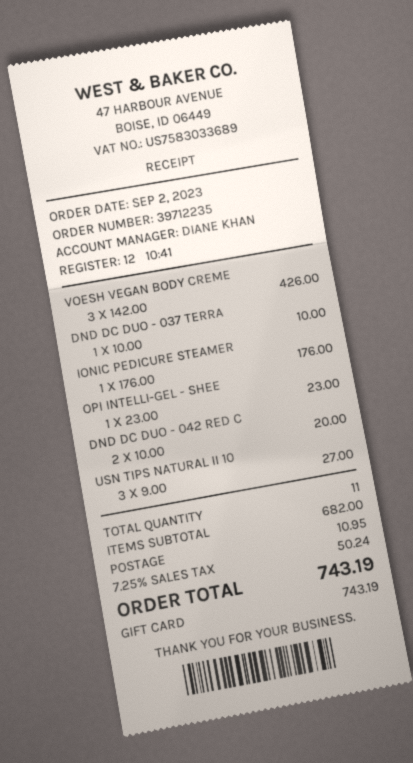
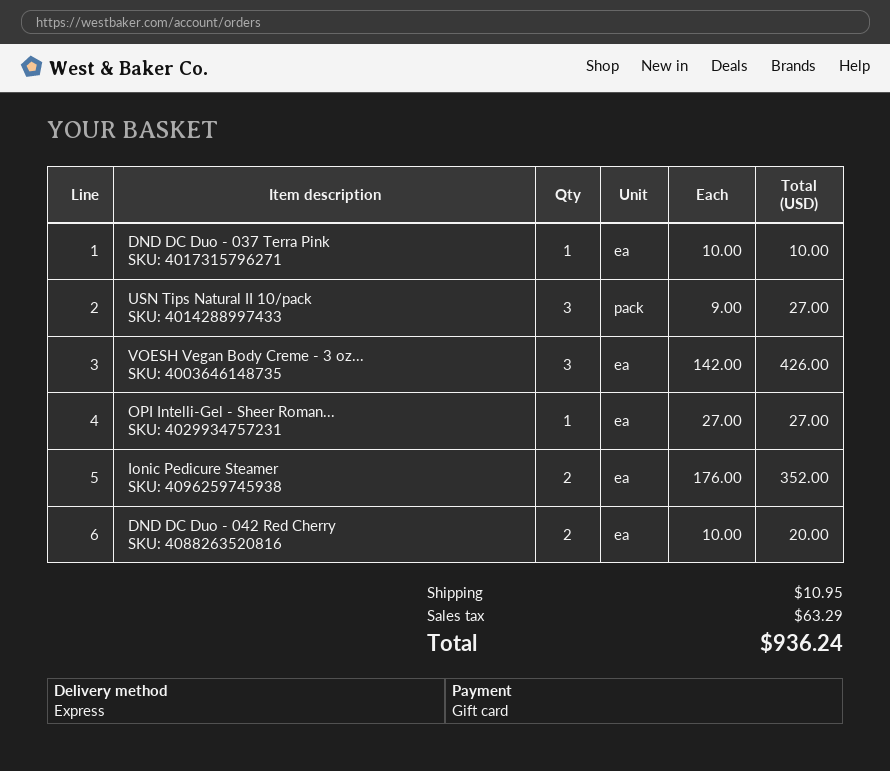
IONIC PEDICURE STEAMER: 1 x 176.00 = 176.00 -> 2 x 176.00 = 352.00
OPI INTELLI-GEL - SHEE: 1 x 23.00 = 23.00 -> 1 x 27.00 = 27.00
tax: 50.24 -> 63.29
total: 743.19 -> 936.24

